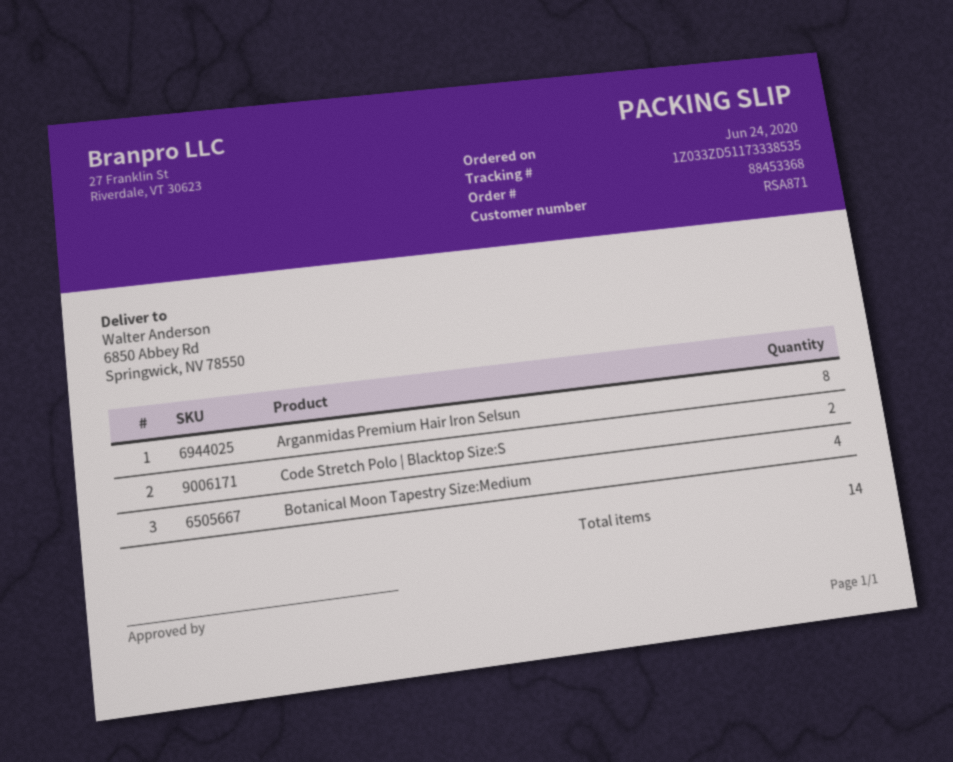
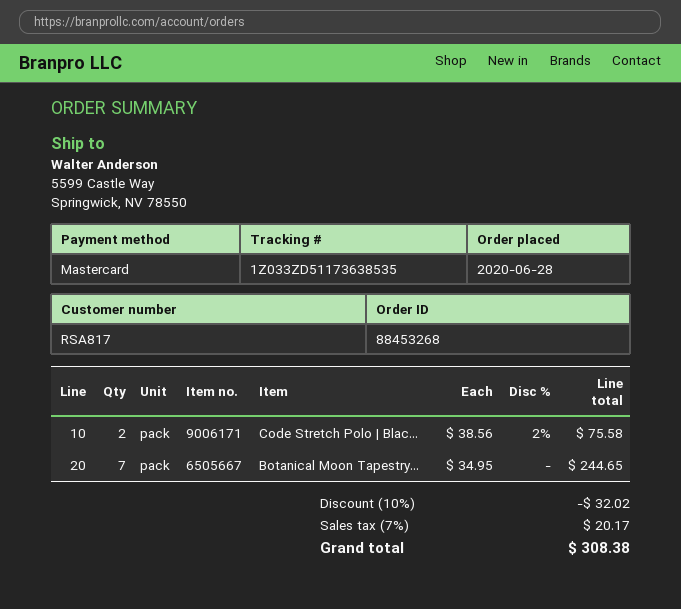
order number: 88453368 -> 88453268
order date: 2020-06-24 -> 2020-06-28
customer number: RSA871 -> RSA817
tracking number: 1Z033ZD51173338535 -> 1Z033ZD51173638535
ship to: 6850 Abbey Rd, Springwick, NV 78550 -> 5599 Castle Way, Springwick, NV 78550
Arganmidas Premium Hair Iron Selsun: 8 -> none
Botanical Moon Tapestry Size:Medium: 4 -> 7

